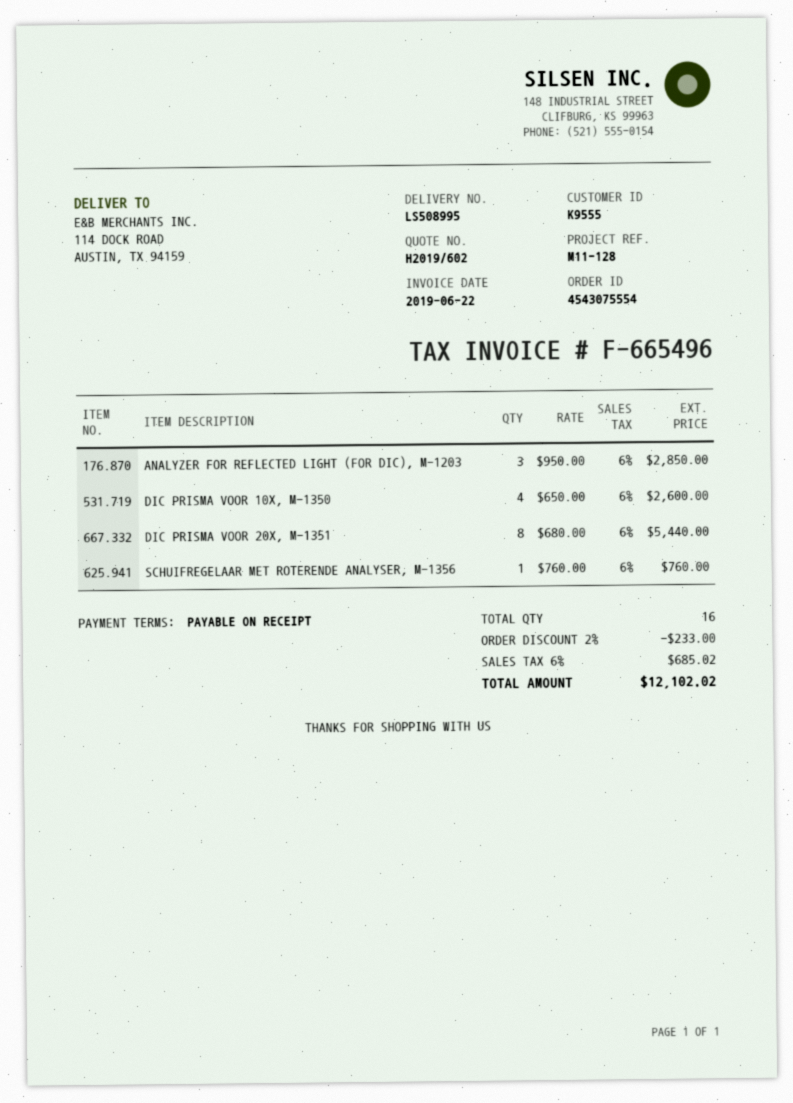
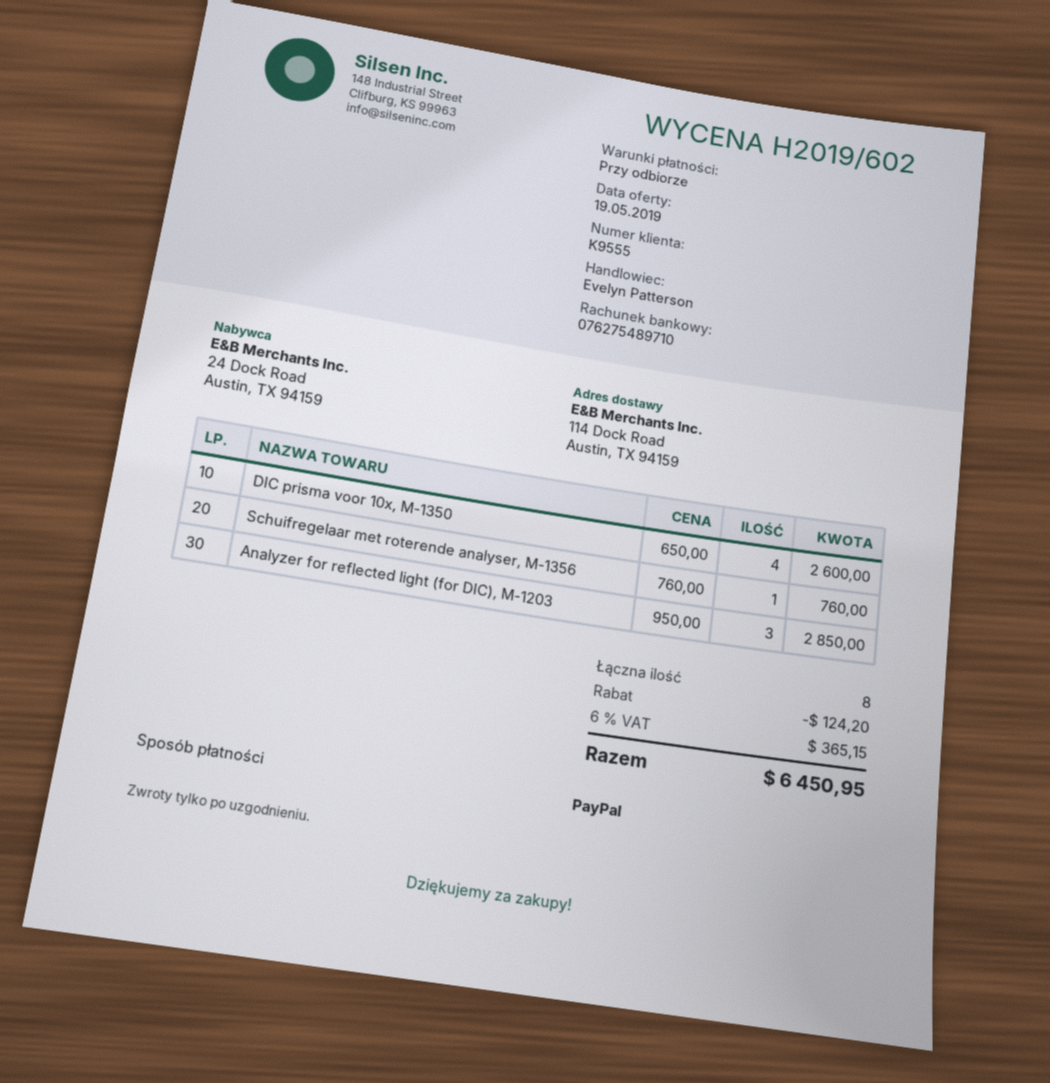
DIC PRISMA VOOR 20X, M-1351: 8 x 680.00 = 5440.00 -> none
total quantity: 16 -> 8
discount: 233.00 -> 124.20
tax: 6% = 685.02 -> 6% = 365.15
total: 12102.02 -> 6450.95

